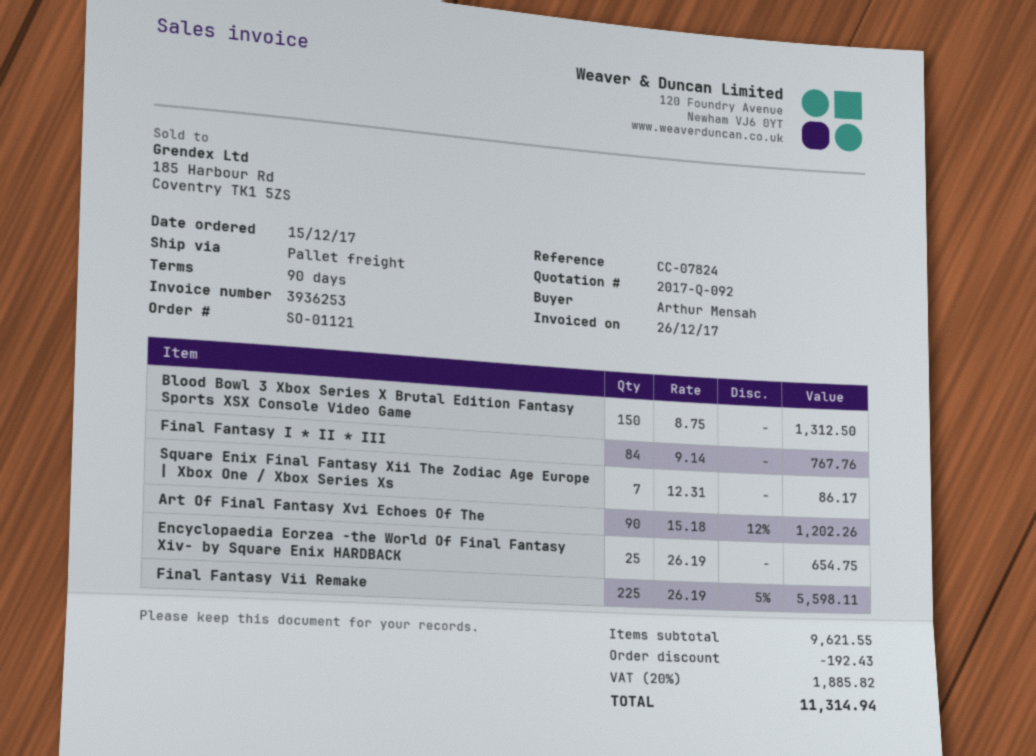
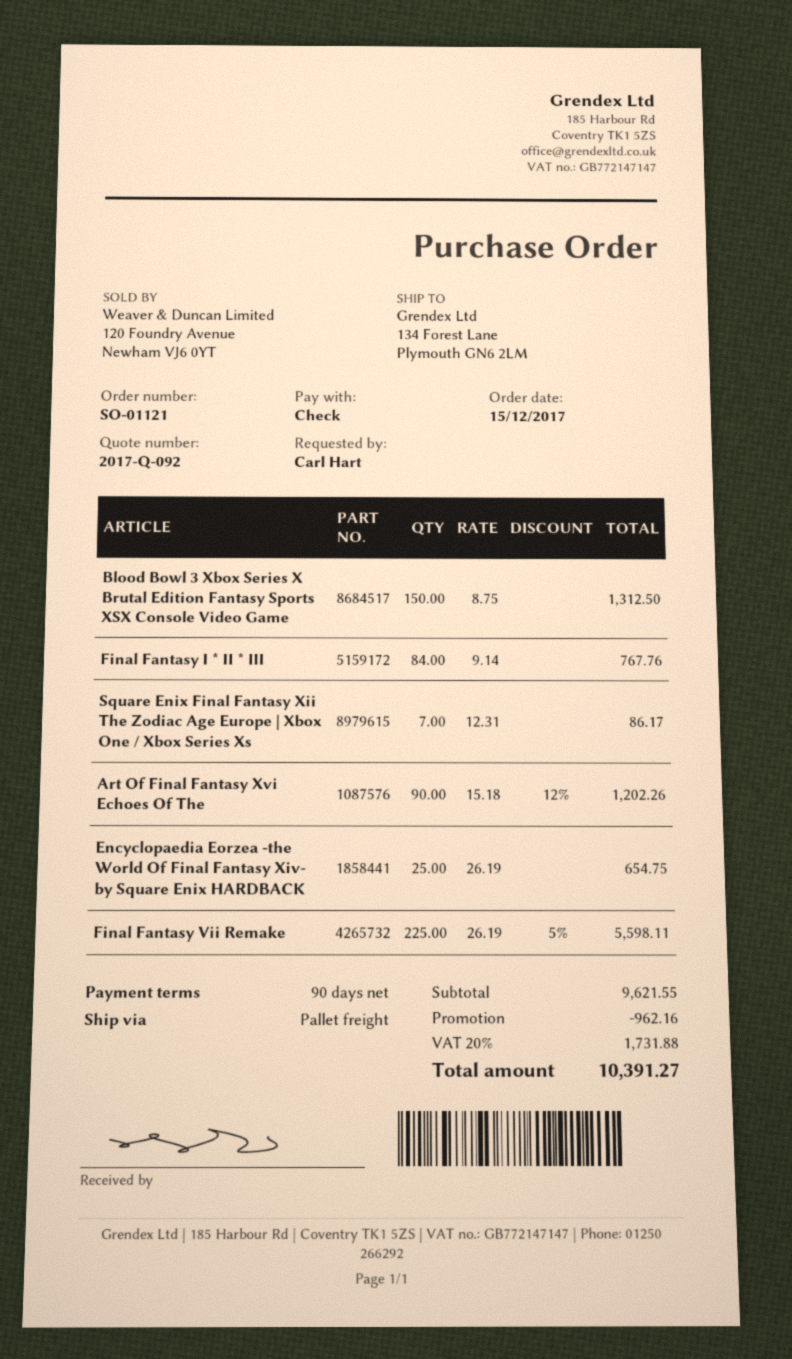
ordered by: Arthur Mensah -> Carl Hart
discount: 192.43 -> 962.16
tax: 20% = 1885.82 -> 20% = 1731.88
total: 11314.94 -> 10391.27

